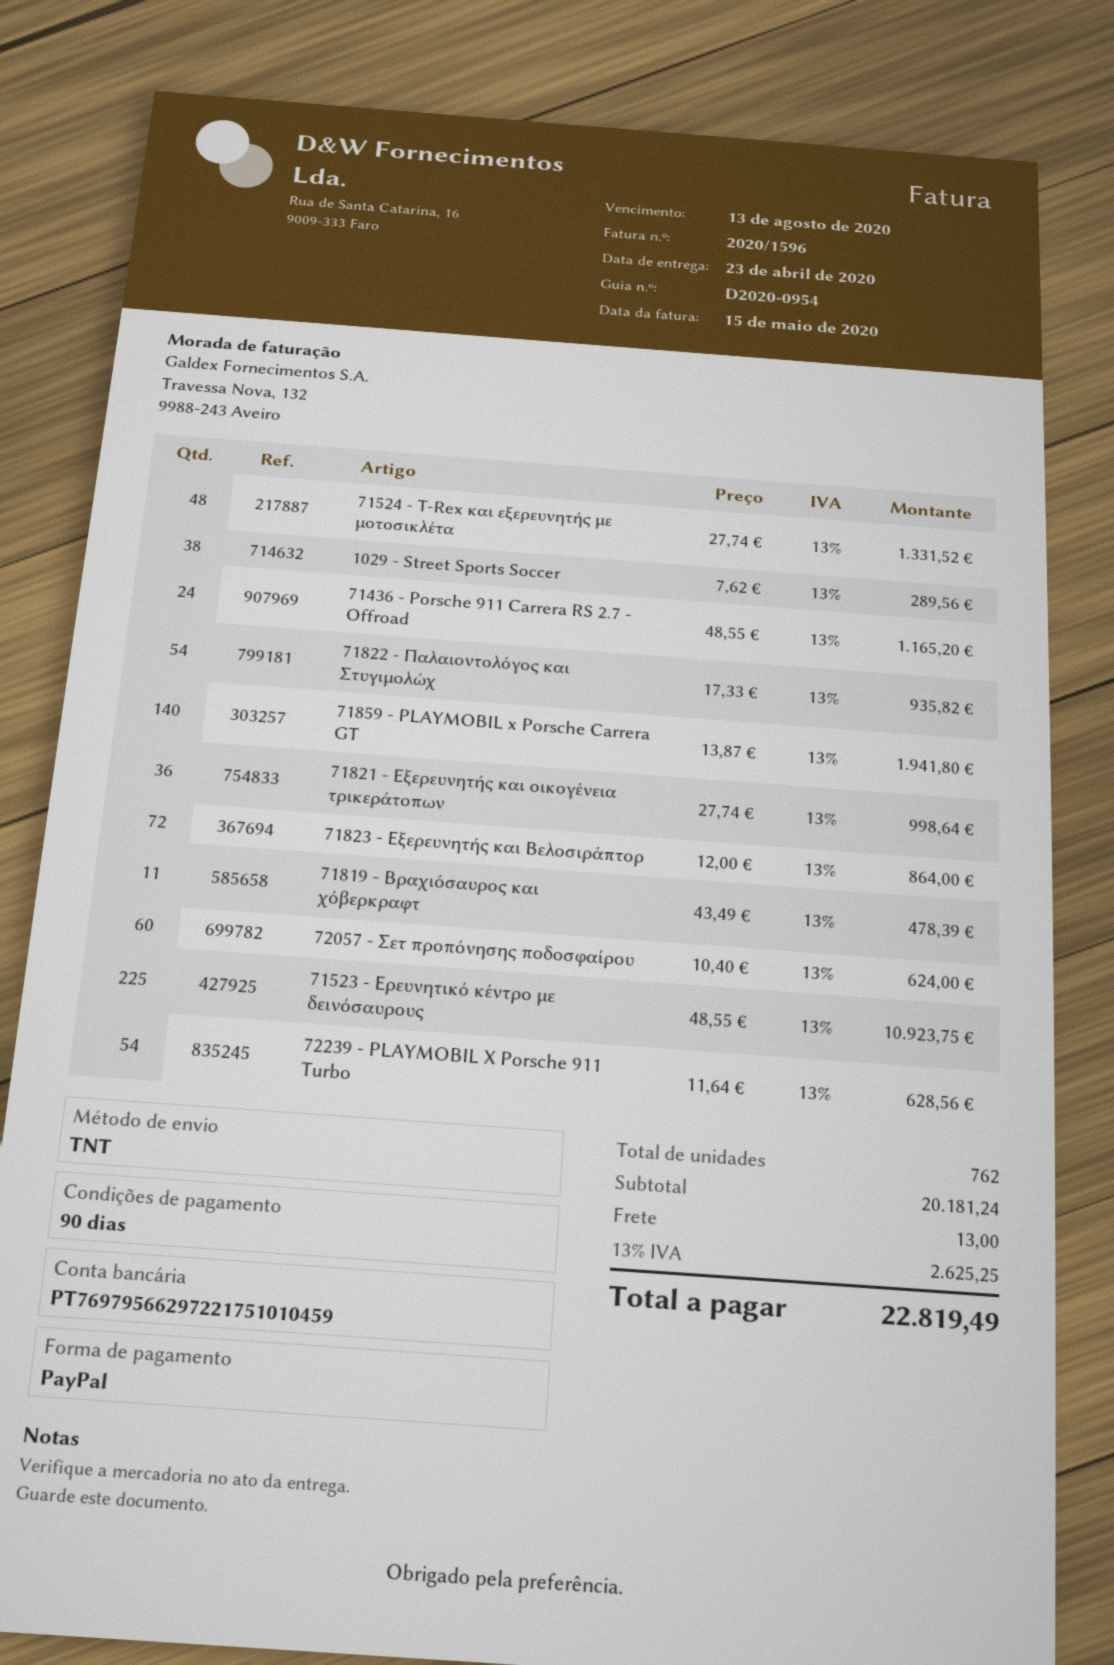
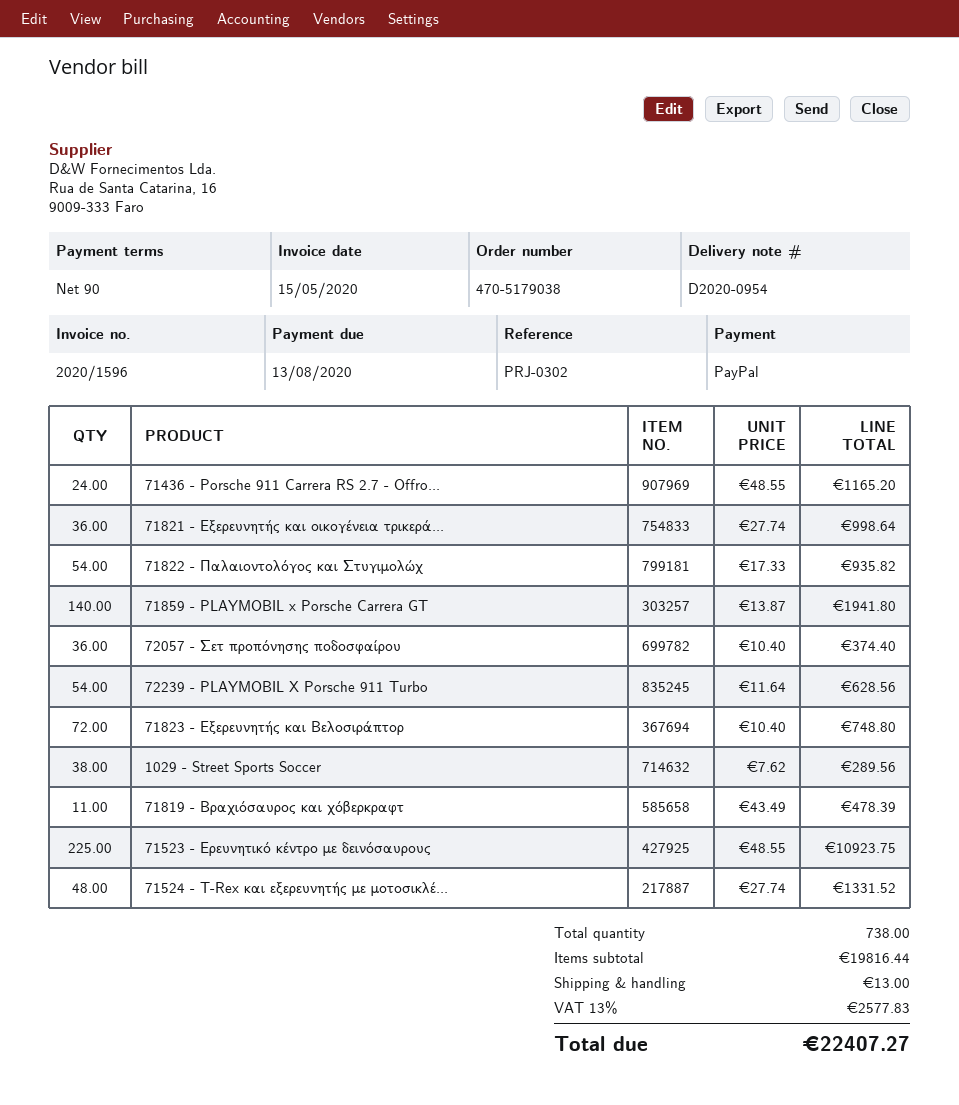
71823 - Εξερευνητής και Βελοσιράπτορ: 72 x 12.00 = 864.00 -> 72 x 10.40 = 748.80
72057 - Σετ προπόνησης ποδοσφαίρου: 60 x 10.40 = 624.00 -> 36 x 10.40 = 374.40
total quantity: 762 -> 738
subtotal: 20181.24 -> 19816.44
tax: 13% = 2625.25 -> 13% = 2577.83
total: 22819.49 -> 22407.27

